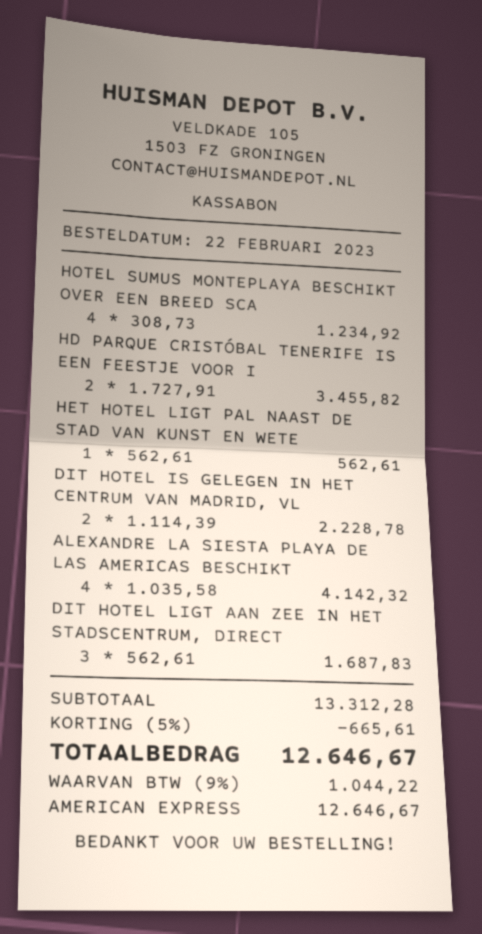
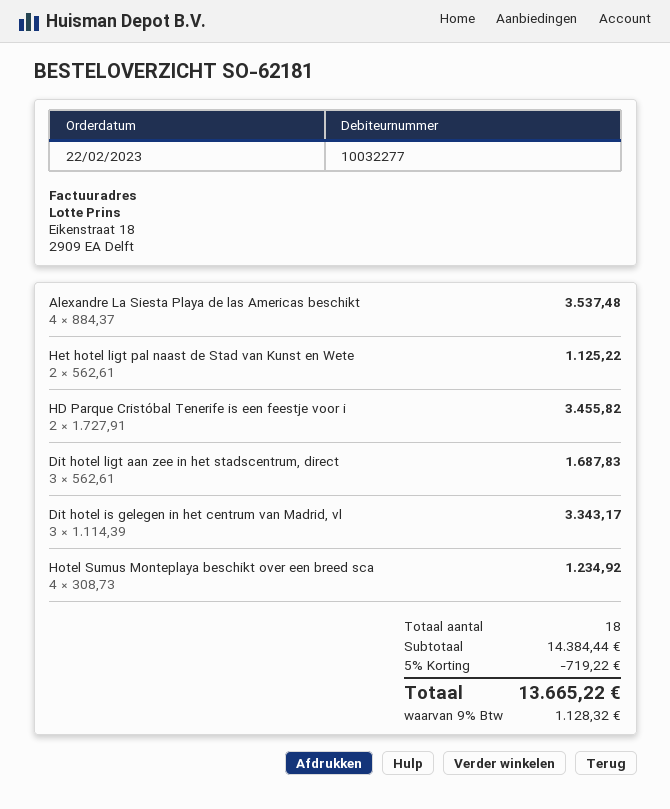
HET HOTEL LIGT PAL NAAST DE STAD VAN KUNST EN WETE: 1 x 562.61 = 562.61 -> 2 x 562.61 = 1125.22
DIT HOTEL IS GELEGEN IN HET CENTRUM VAN MADRID, VL: 2 x 1114.39 = 2228.78 -> 3 x 1114.39 = 3343.17
ALEXANDRE LA SIESTA PLAYA DE LAS AMERICAS BESCHIKT: 4 x 1035.58 = 4142.32 -> 4 x 884.37 = 3537.48
subtotal: 13312.28 -> 14384.44
discount: 5% = 665.61 -> 5% = 719.22
tax: 9% = 1044.22 -> 9% = 1128.32
total: 12646.67 -> 13665.22

